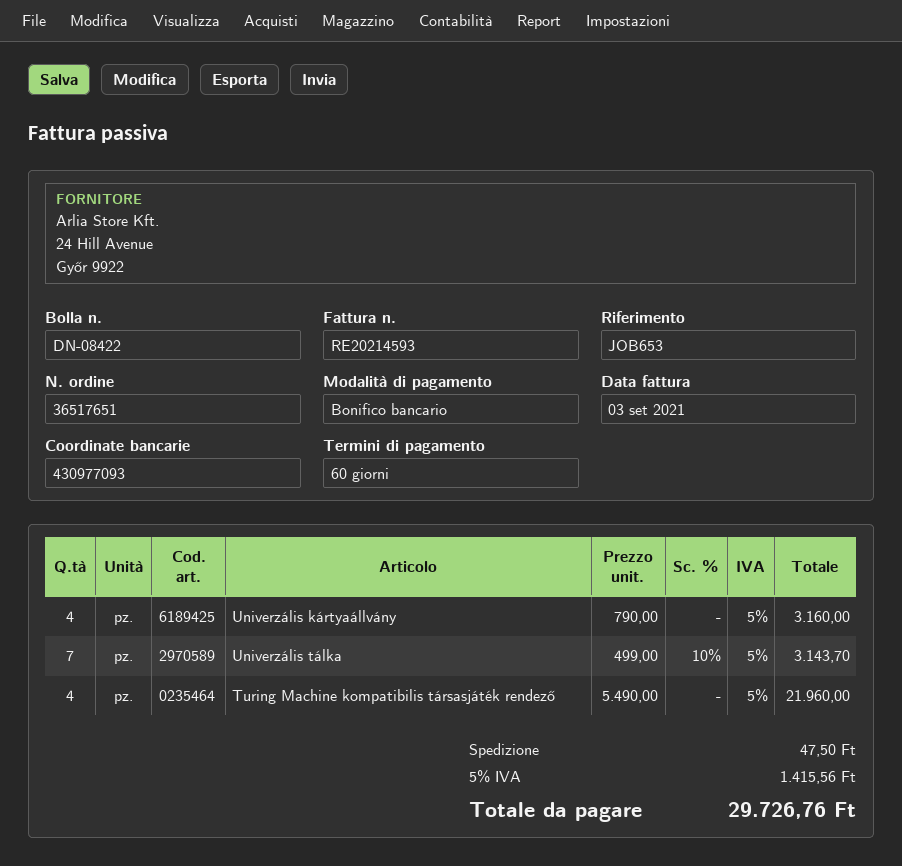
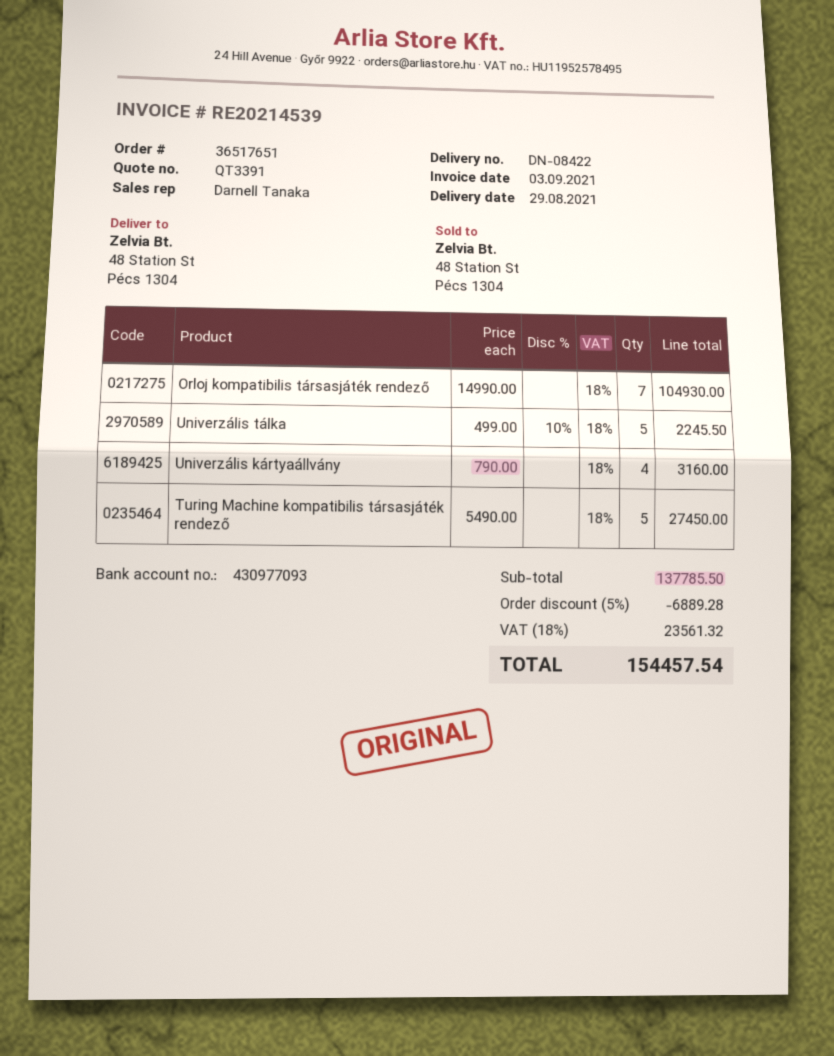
invoice number: RE20214593 -> RE20214539
Univerzális tálka: 7 x 499.00 - 10% = 3143.70 -> 5 x 499.00 - 10% = 2245.50
Turing Machine kompatibilis társasjáték rendező: 4 x 5490.00 = 21960.00 -> 5 x 5490.00 = 27450.00
Orloj kompatibilis társasjáték rendező: none -> 7 x 14990.00 = 104930.00
discount: none -> 5% = 6889.28
shipping: 47.50 -> none
tax: 5% = 1415.56 -> 18% = 23561.32
total: 29726.76 -> 154457.54

